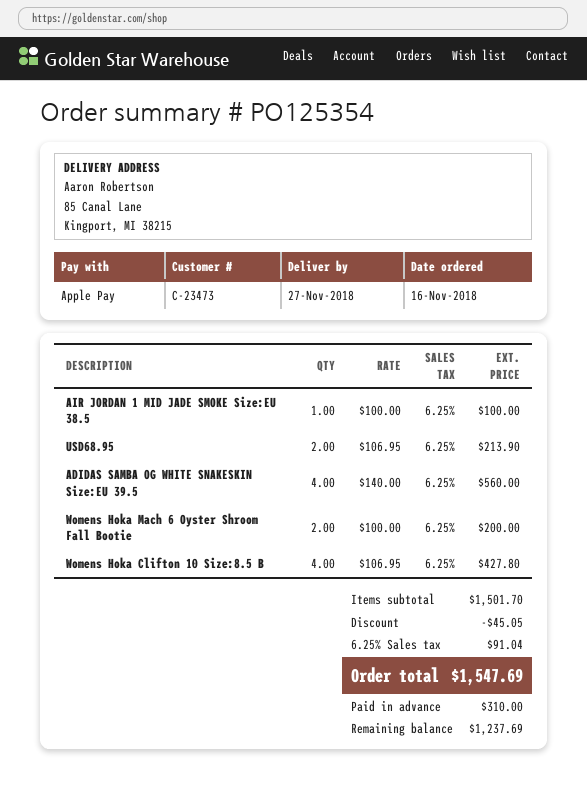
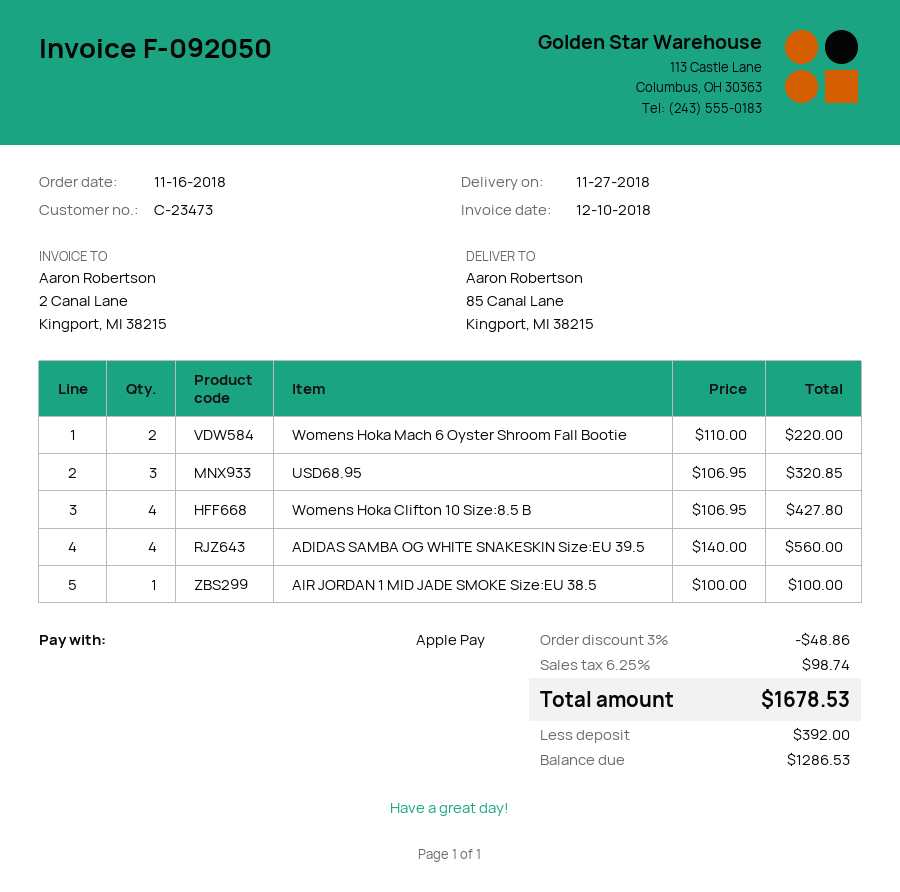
USD68.95: 2 x 106.95 = 213.90 -> 3 x 106.95 = 320.85
Womens Hoka Mach 6 Oyster Shroom Fall Bootie: 2 x 100.00 = 200.00 -> 2 x 110.00 = 220.00
discount: 45.05 -> 48.86
tax: 6.25% = 91.04 -> 6.25% = 98.74
total: 1547.69 -> 1678.53
deposit: 310.00 -> 392.00
balance: 1237.69 -> 1286.53

